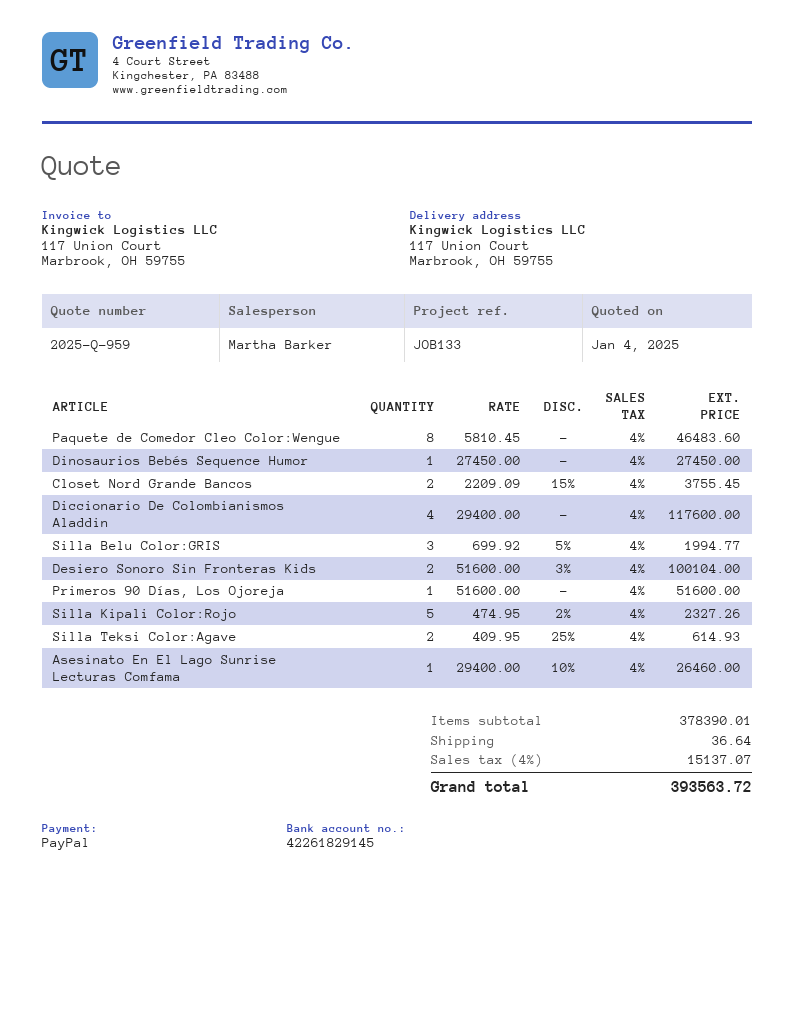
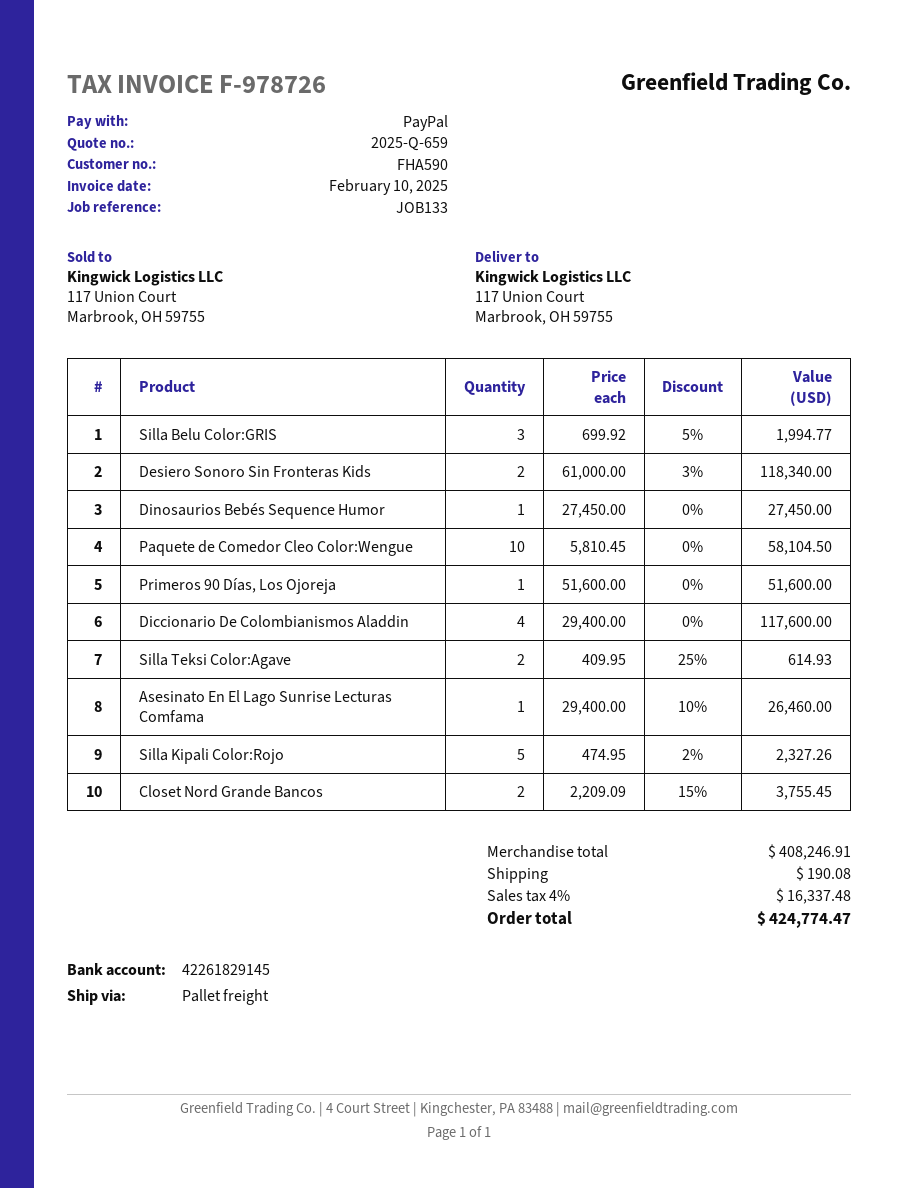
quote number: 2025-Q-959 -> 2025-Q-659
Paquete de Comedor Cleo Color:Wengue: 8 x 5810.45 = 46483.60 -> 10 x 5810.45 = 58104.50
Desiero Sonoro Sin Fronteras Kids: 2 x 51600.00 - 3% = 100104.00 -> 2 x 61000.00 - 3% = 118340.00
subtotal: 378390.01 -> 408246.91
shipping: 36.64 -> 190.08
tax: 4% = 15137.07 -> 4% = 16337.48
total: 393563.72 -> 424774.47

